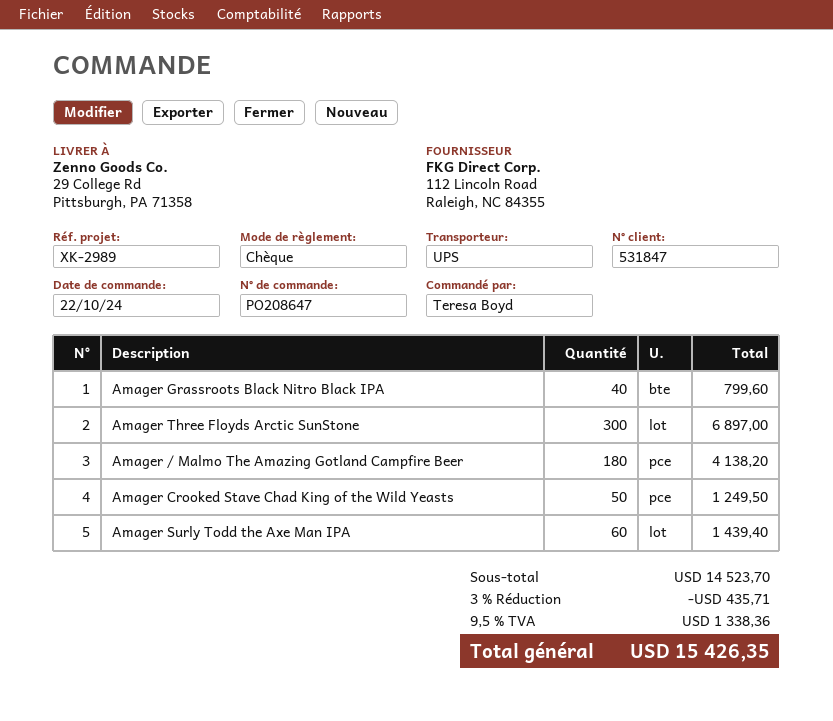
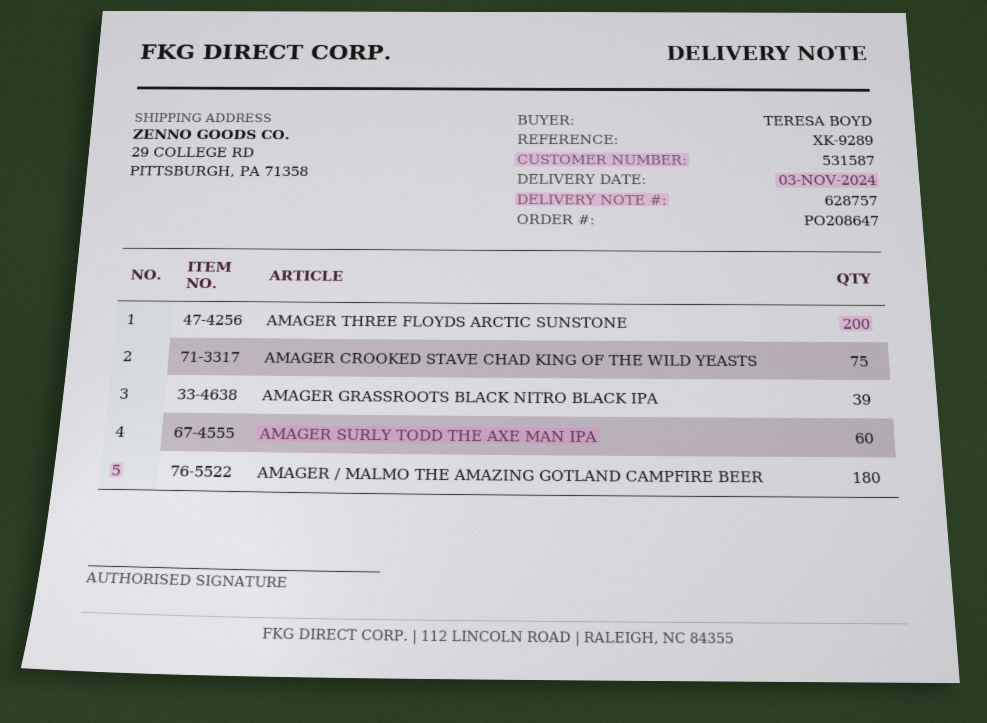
customer number: 531847 -> 531587
reference: XK-2989 -> XK-9289
Amager Grassroots Black Nitro Black IPA: 40 -> 39
Amager Three Floyds Arctic SunStone: 300 -> 200
Amager Crooked Stave Chad King of the Wild Yeasts: 50 -> 75

